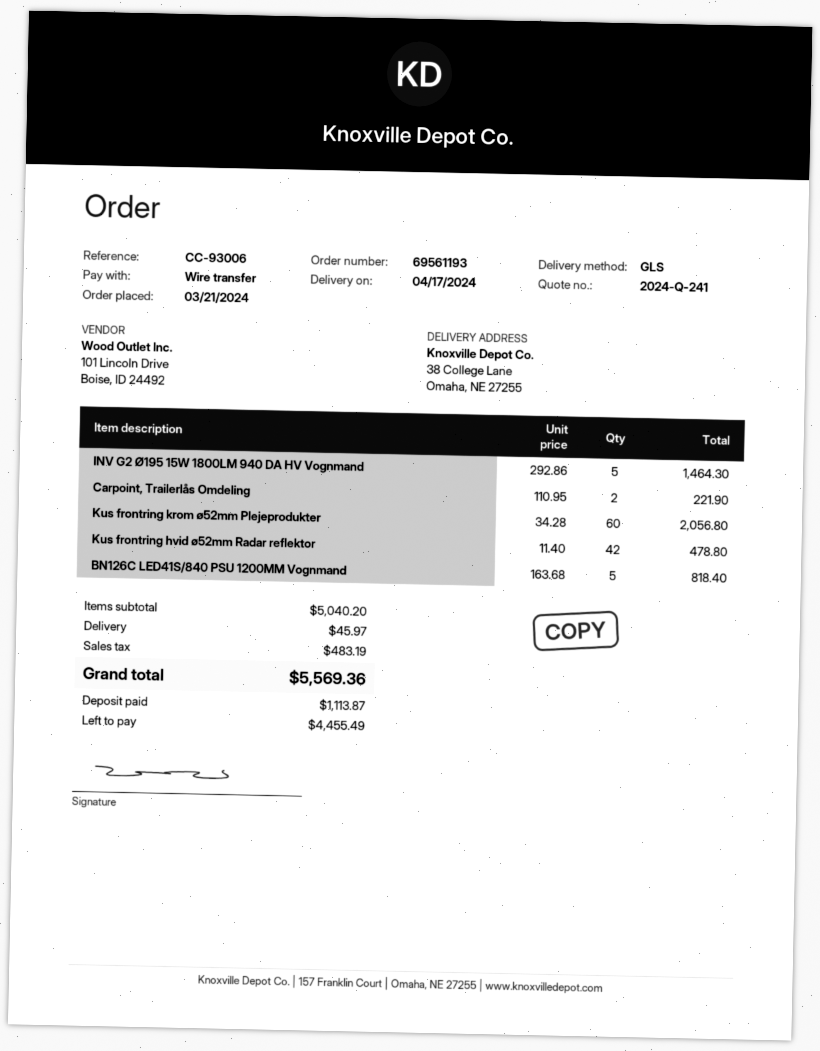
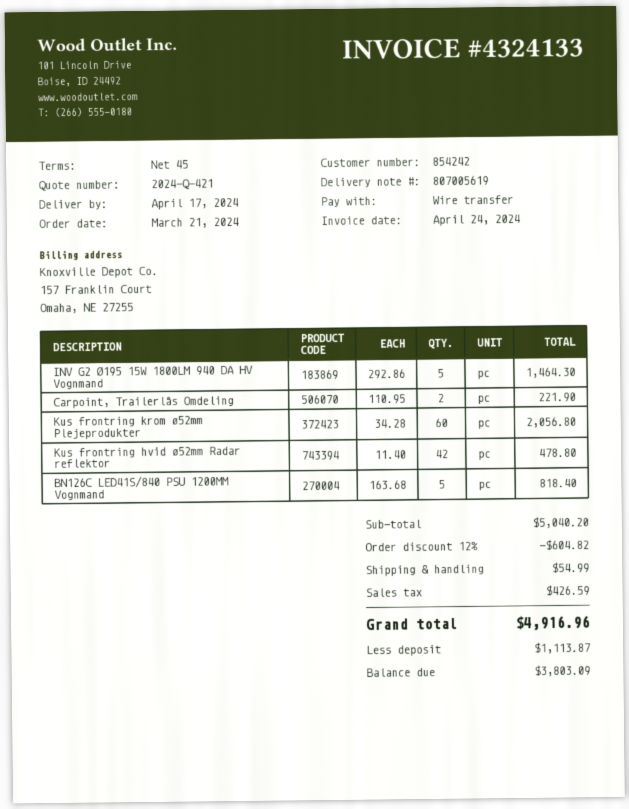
quote number: 2024-Q-241 -> 2024-Q-421
discount: none -> 12% = 604.82
shipping: 45.97 -> 54.99
tax: 483.19 -> 426.59
total: 5569.36 -> 4916.96
balance: 4455.49 -> 3803.09

